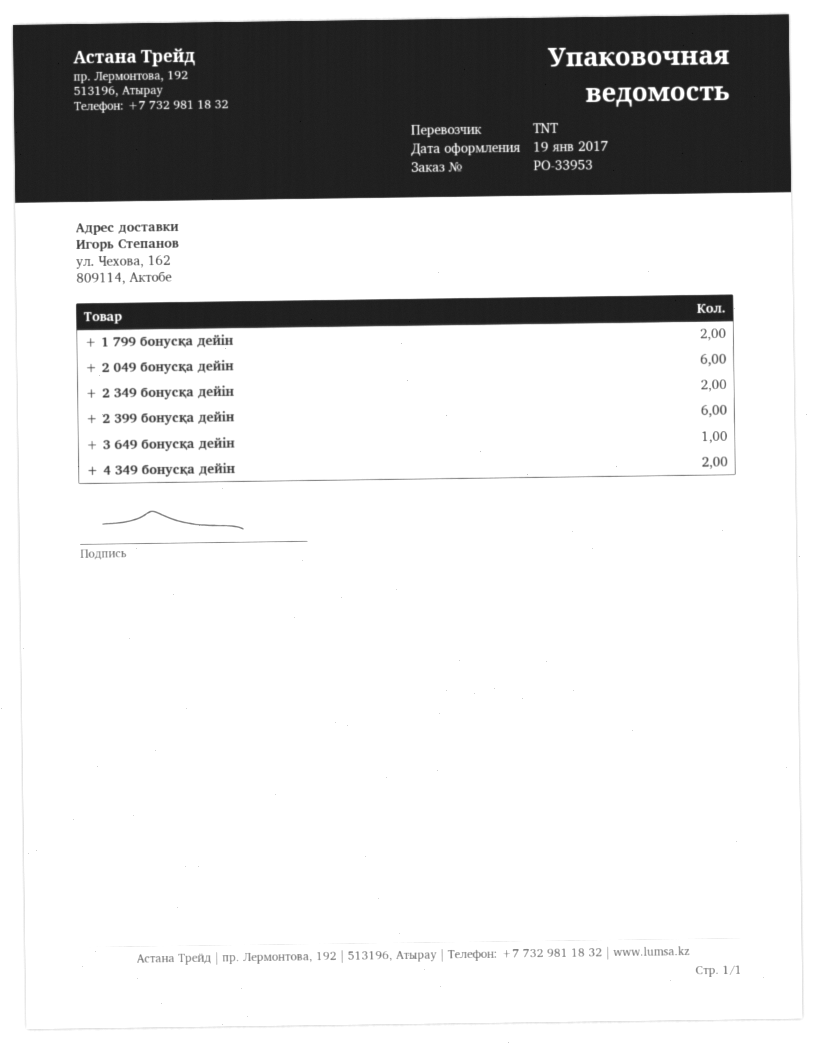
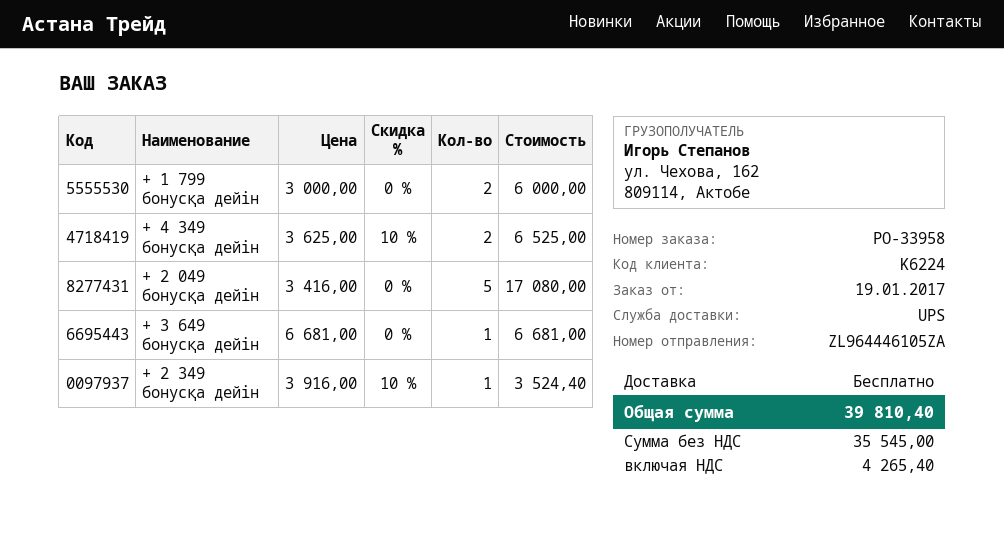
order number: PO-33953 -> PO-33958
shipping method: TNT -> UPS
+ 2 049 бонусқа дейін: 6 -> 5
+ 2 349 бонусқа дейін: 2 -> 1
+ 2 399 бонусқа дейін: 6 -> none

